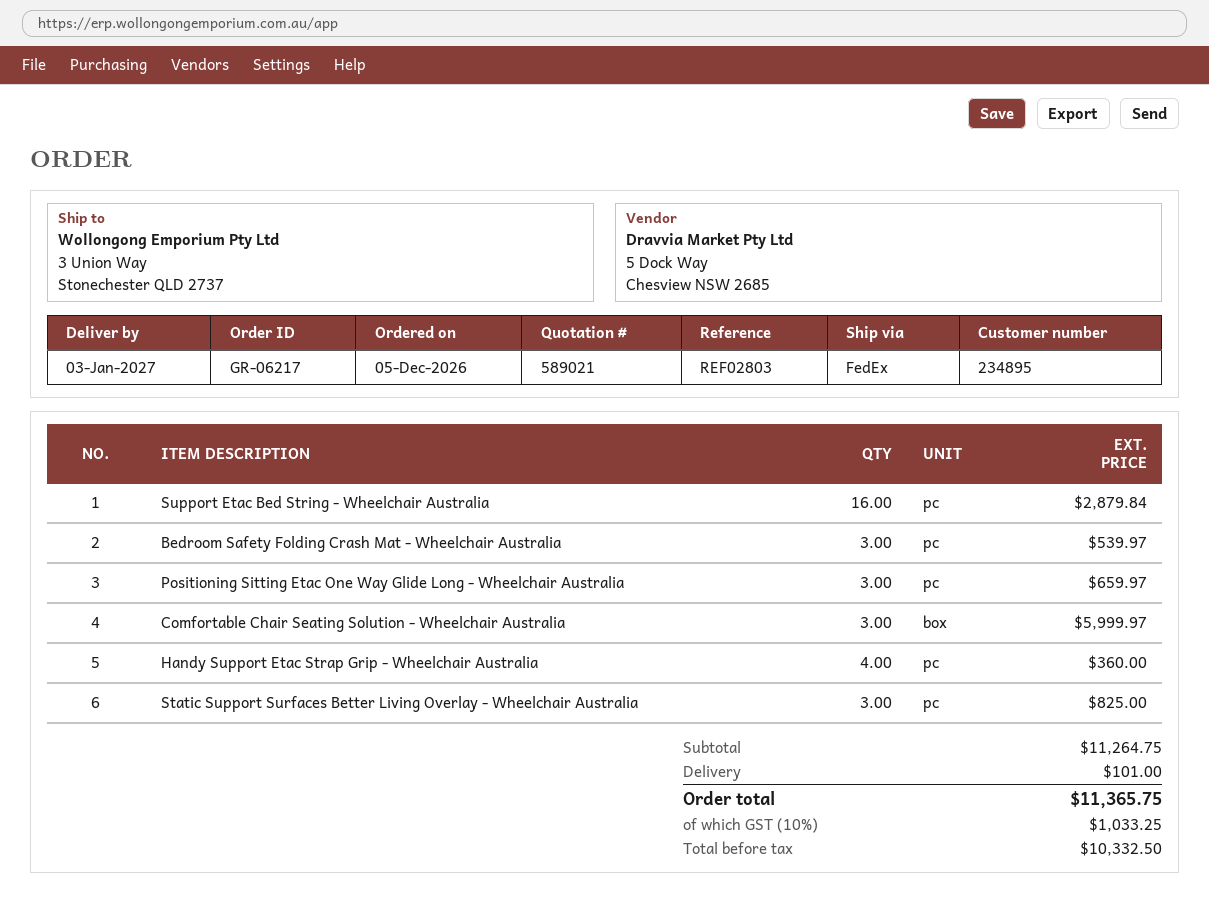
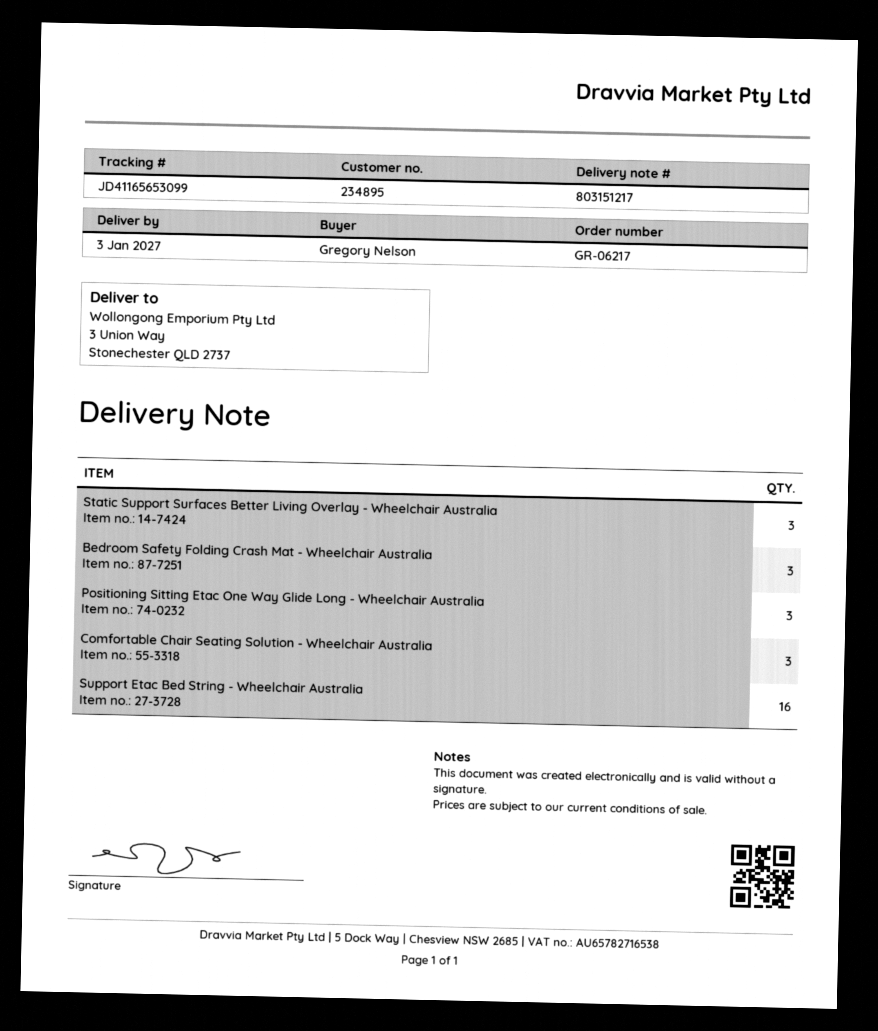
Handy Support Etac Strap Grip - Wheelchair Australia: 4 -> none

